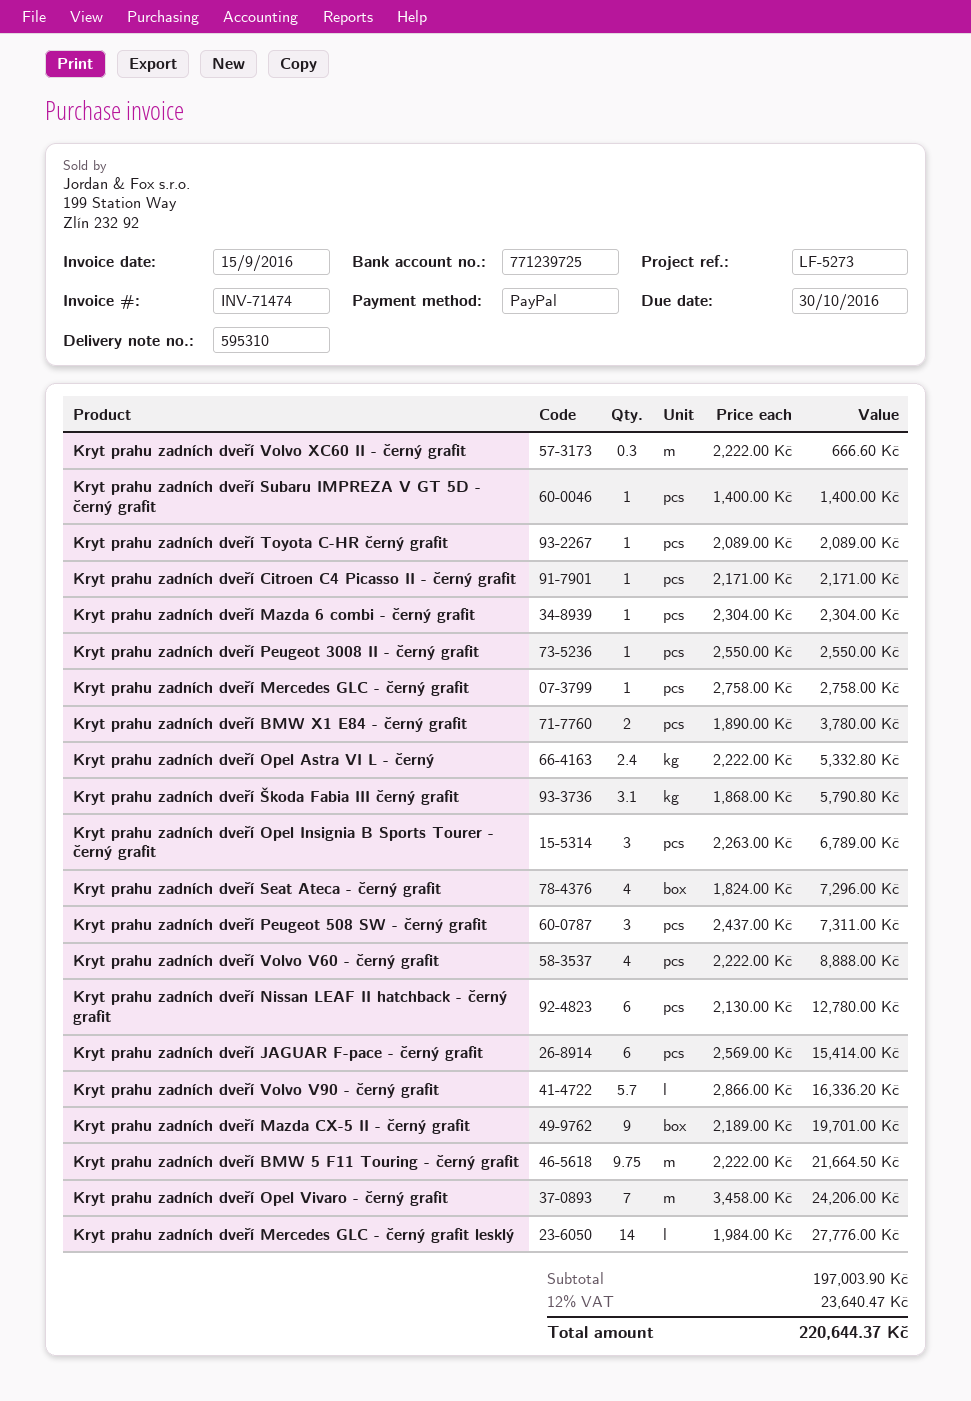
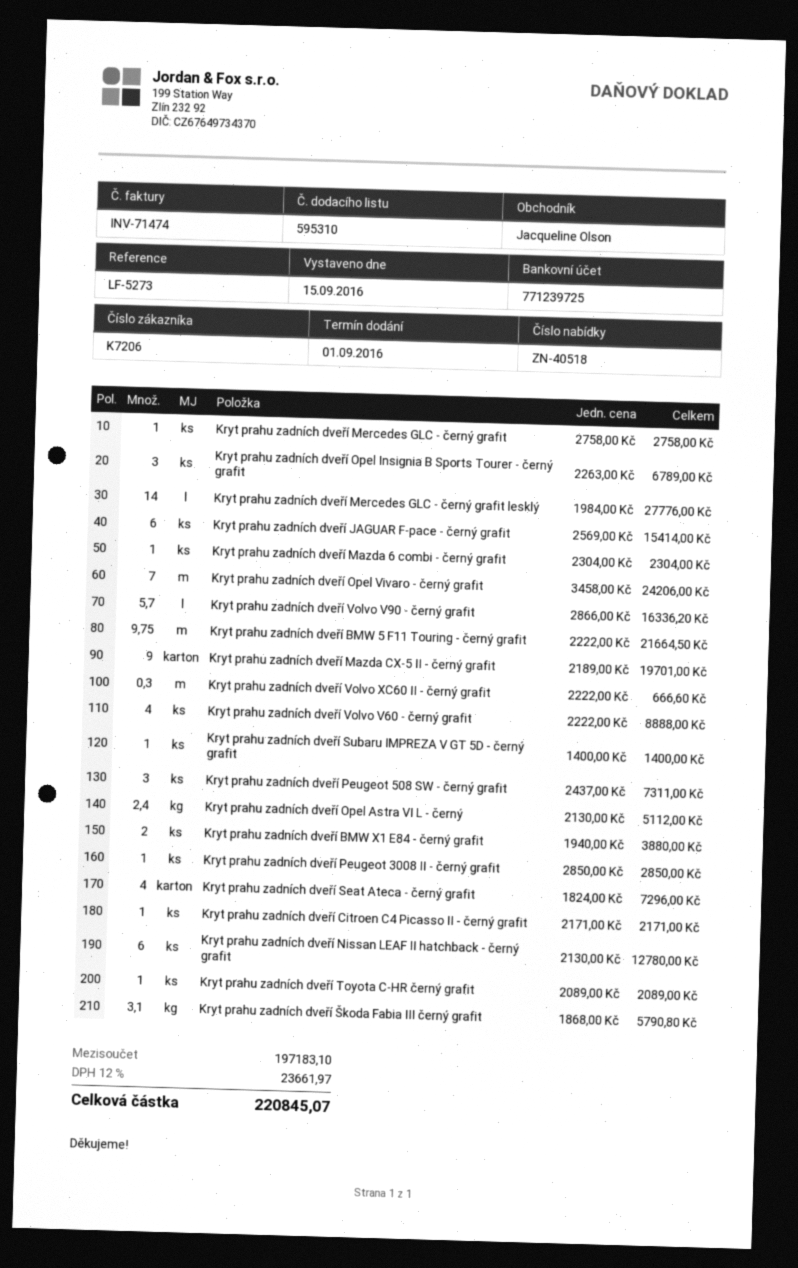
Kryt prahu zadních dveří Peugeot 3008 II - černý grafit: 1 x 2550.00 = 2550.00 -> 1 x 2850.00 = 2850.00
Kryt prahu zadních dveří BMW X1 E84 - černý grafit: 2 x 1890.00 = 3780.00 -> 2 x 1940.00 = 3880.00
Kryt prahu zadních dveří Opel Astra VI L - černý: 2.4 x 2222.00 = 5332.80 -> 2.4 x 2130.00 = 5112.00
subtotal: 197003.90 -> 197183.10
tax: 12% = 23640.47 -> 12% = 23661.97
total: 220644.37 -> 220845.07

